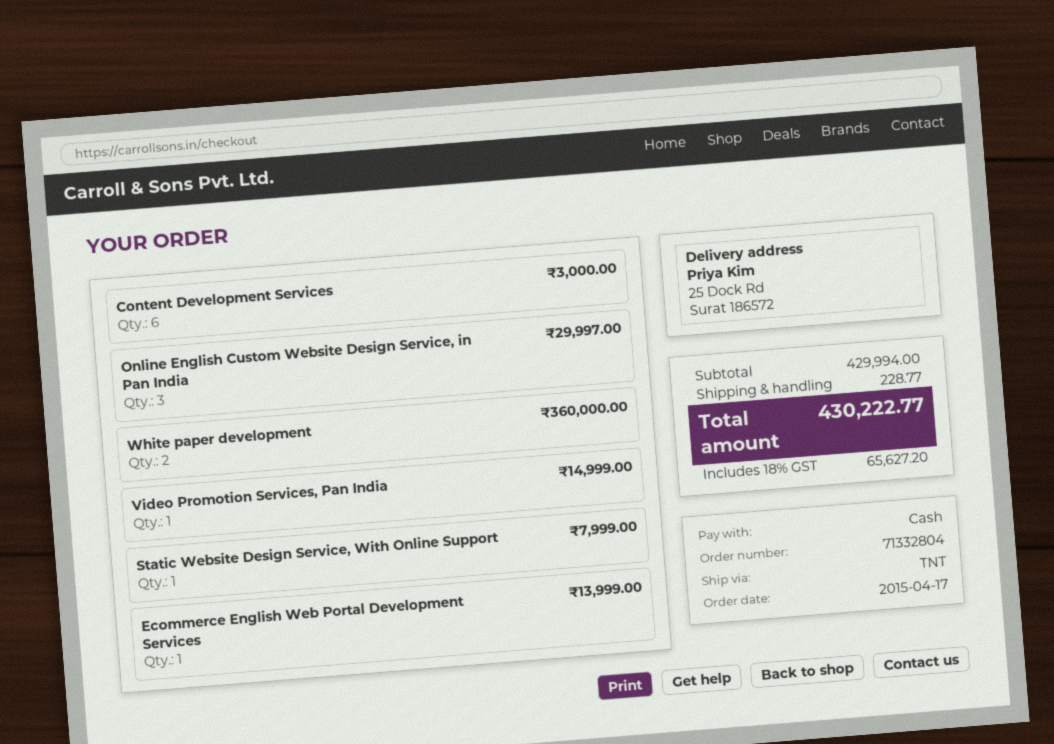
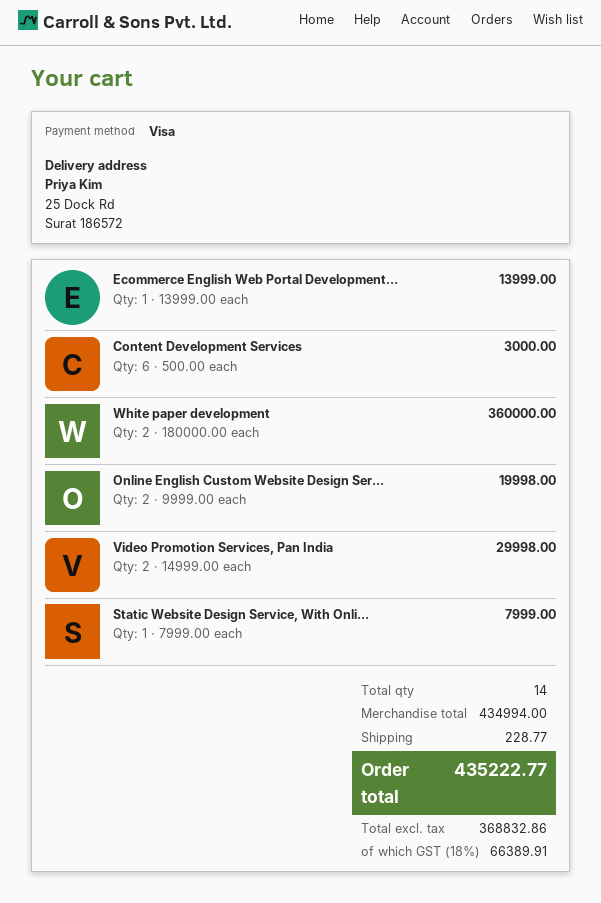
payment method: cash -> Visa
Online English Custom Website Design Service, in Pan India: 3 for 29997.00 -> 2 for 19998.00
Video Promotion Services, Pan India: 1 for 14999.00 -> 2 for 29998.00
subtotal: 429994.00 -> 434994.00
tax: 18% = 65627.20 -> 18% = 66389.91
total: 430222.77 -> 435222.77

